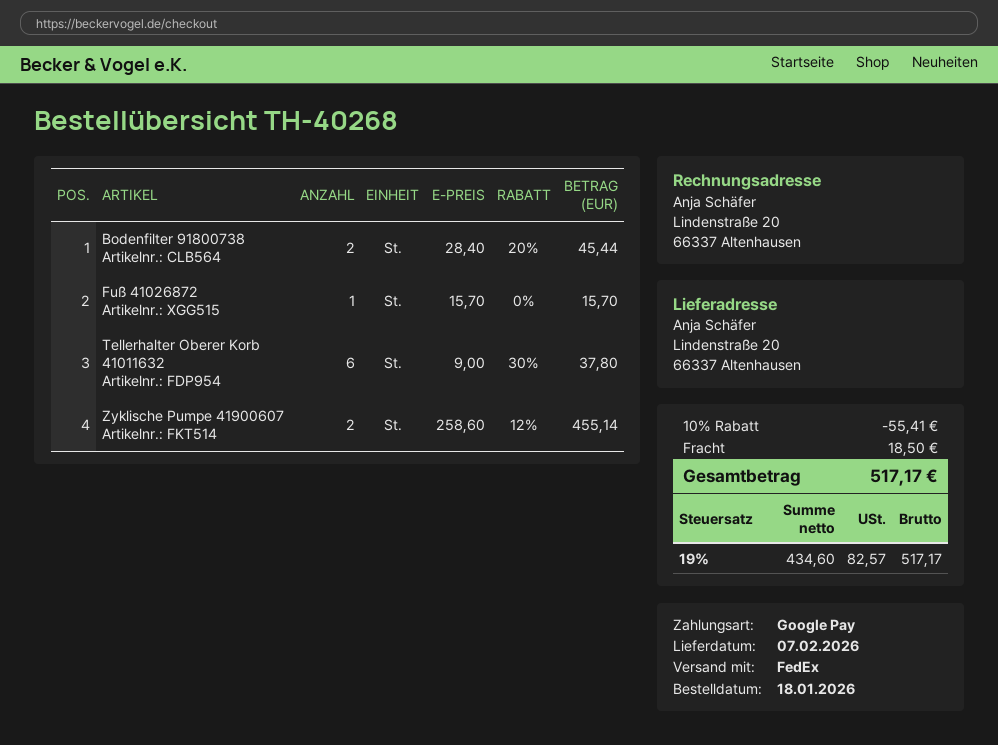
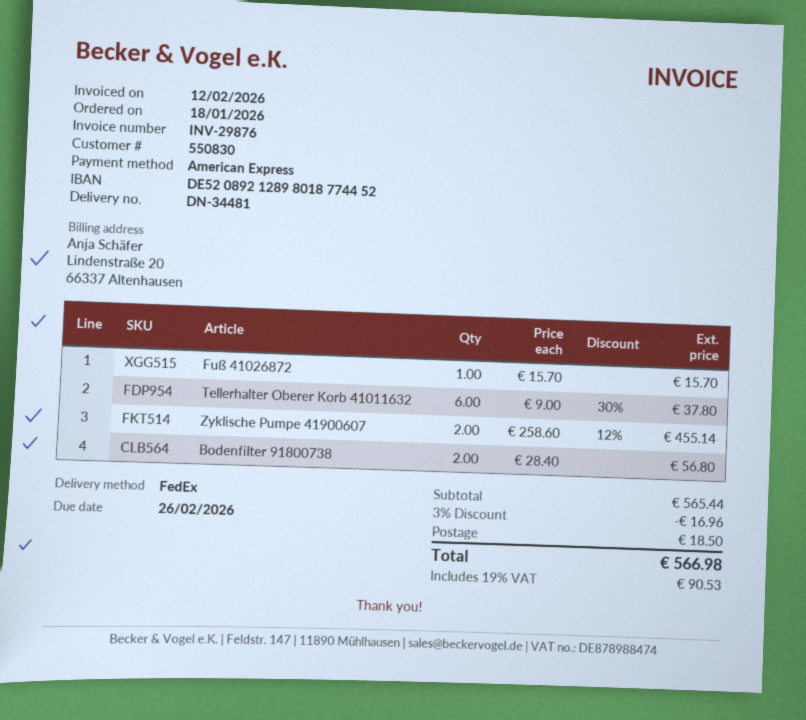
payment method: Google Pay -> American Express
Bodenfilter 91800738: 2 x 28.40 - 20% = 45.44 -> 2 x 28.40 = 56.80
discount: 10% = 55.41 -> 3% = 16.96
tax: 19% = 82.57 -> 19% = 90.53
total: 517.17 -> 566.98

